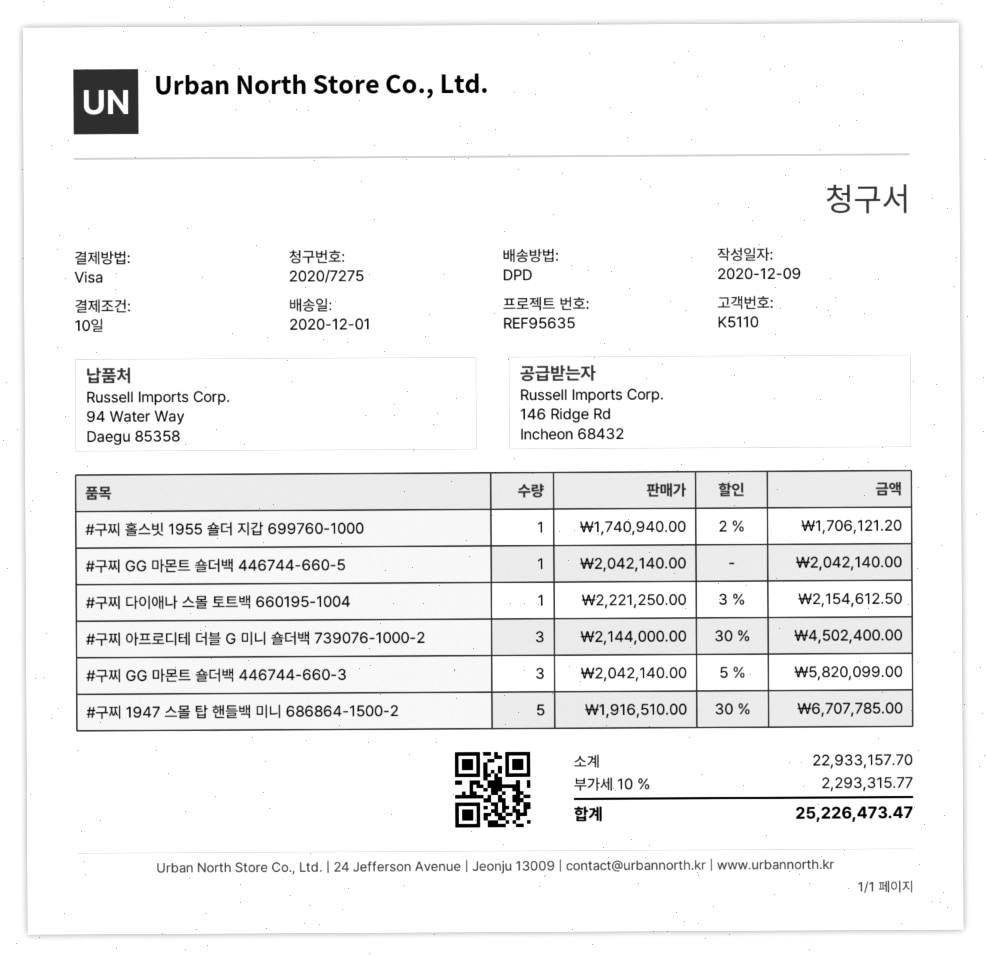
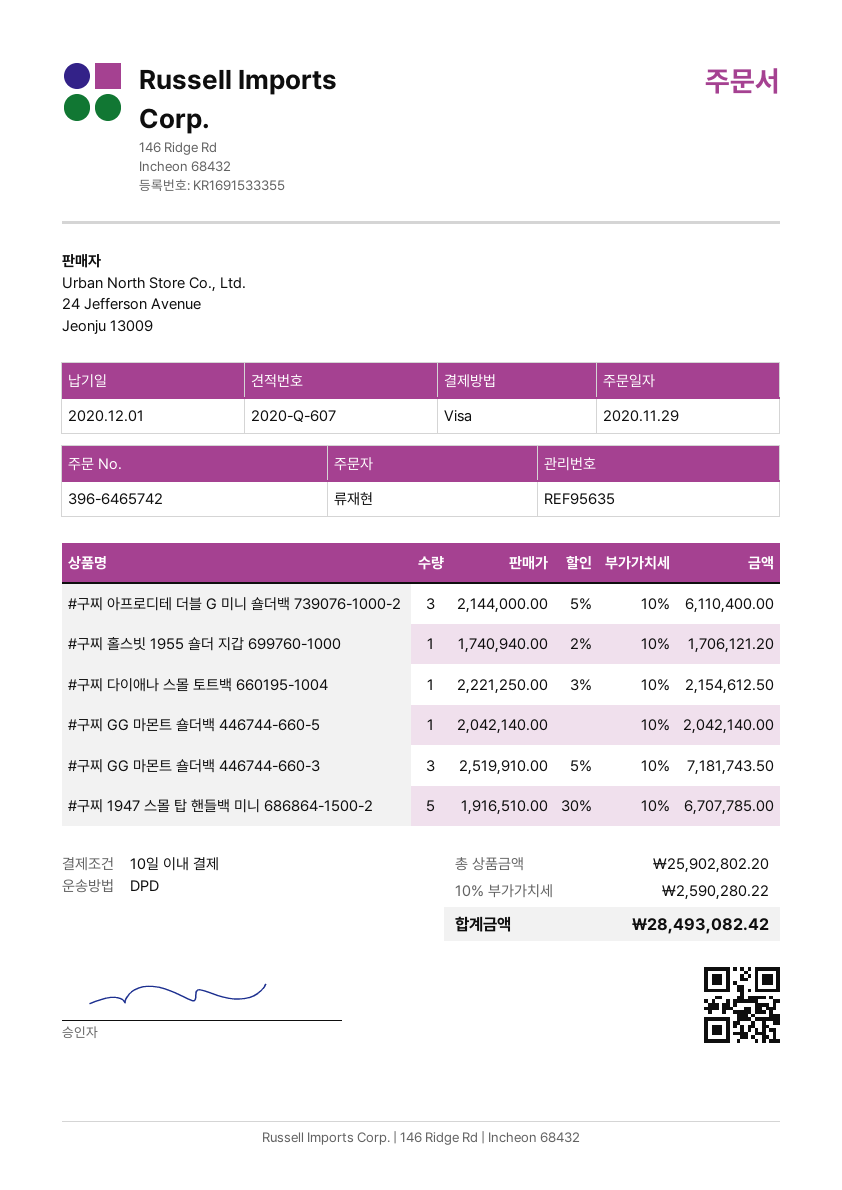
#구찌 아프로디테 더블 G 미니 숄더백 739076-1000-2: 3 x 2144000.00 - 30% = 4502400.00 -> 3 x 2144000.00 - 5% = 6110400.00
#구찌 GG 마몬트 숄더백 446744-660-3: 3 x 2042140.00 - 5% = 5820099.00 -> 3 x 2519910.00 - 5% = 7181743.50
subtotal: 22933157.70 -> 25902802.20
tax: 10% = 2293315.77 -> 10% = 2590280.22
total: 25226473.47 -> 28493082.42

